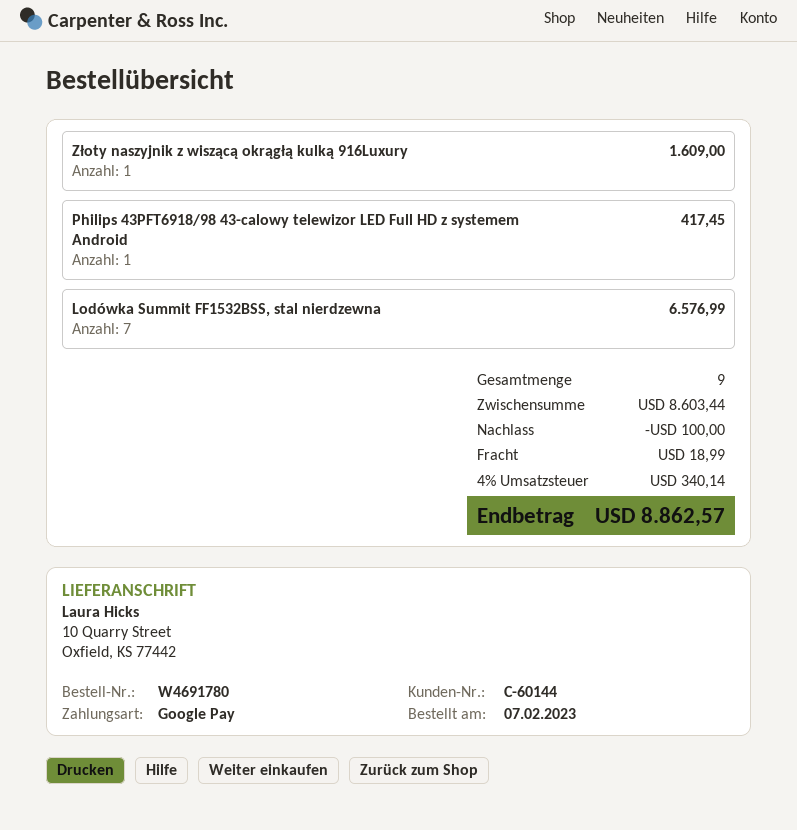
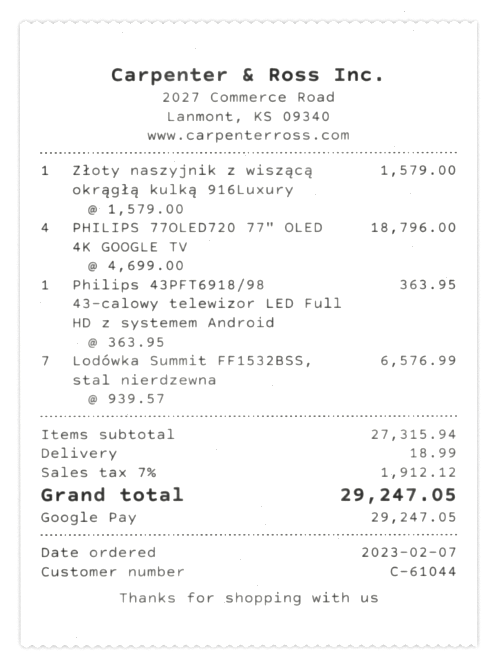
customer number: C-60144 -> C-61044
Złoty naszyjnik z wiszącą okrągłą kulką 916Luxury: 1 for 1609.00 -> 1 for 1579.00
Philips 43PFT6918/98 43-calowy telewizor LED Full HD z systemem Android: 1 for 417.45 -> 1 for 363.95
PHILIPS 77OLED720 77" OLED 4K GOOGLE TV: none -> 4 for 18796.00
subtotal: 8603.44 -> 27315.94
discount: 100.00 -> none
tax: 4% = 340.14 -> 7% = 1912.12
total: 8862.57 -> 29247.05

